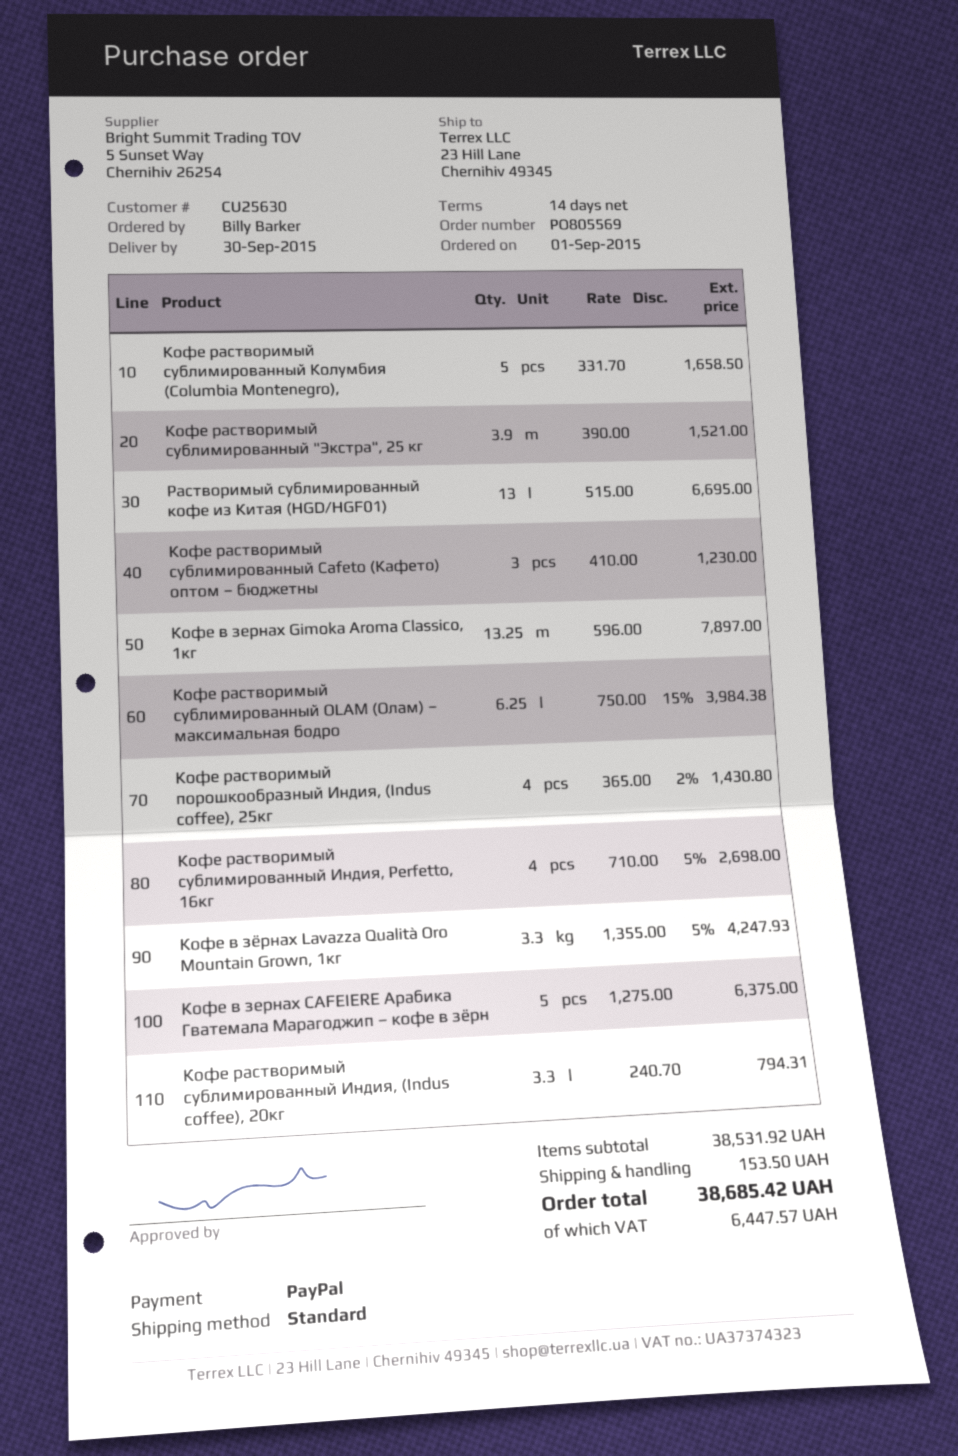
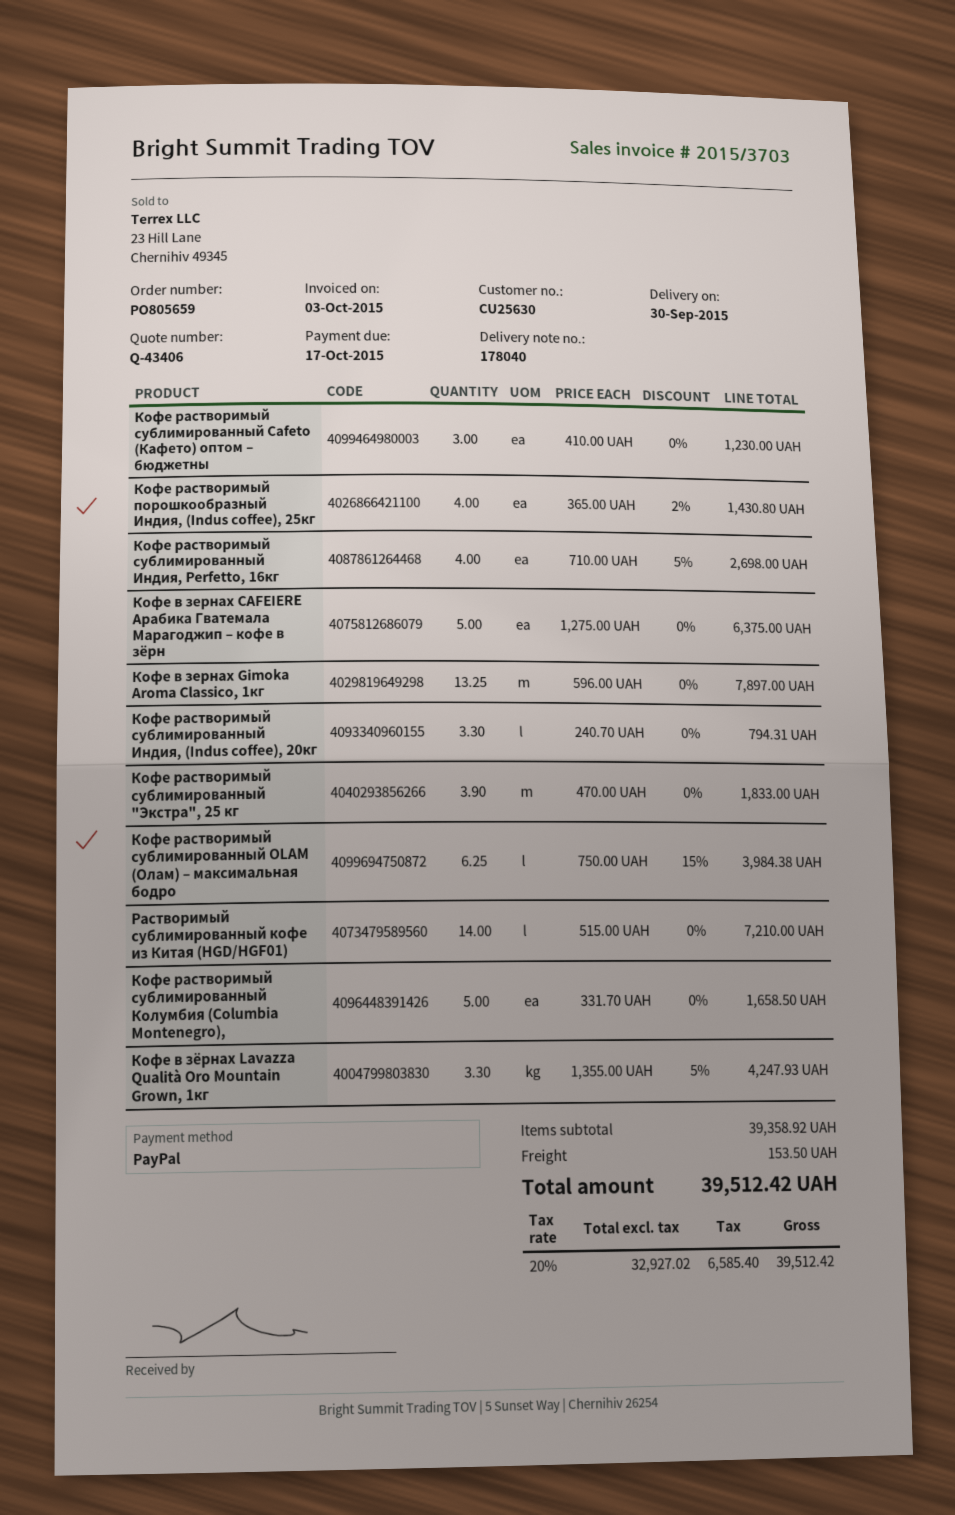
order number: PO805569 -> PO805659
Кофе растворимый сублимированный "Экстра", 25 кг: 3.9 x 390.00 = 1521.00 -> 3.9 x 470.00 = 1833.00
Растворимый сублимированный кофе из Китая (HGD/HGF01): 13 x 515.00 = 6695.00 -> 14 x 515.00 = 7210.00
subtotal: 38531.92 -> 39358.92
tax: 6447.57 -> 6585.40
total: 38685.42 -> 39512.42

